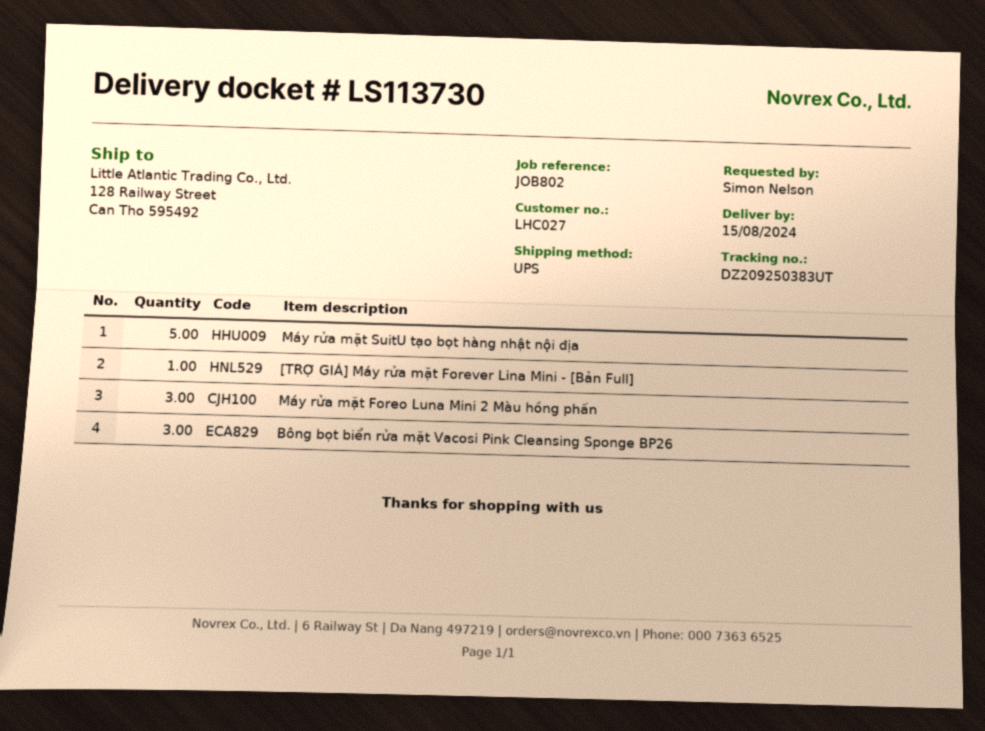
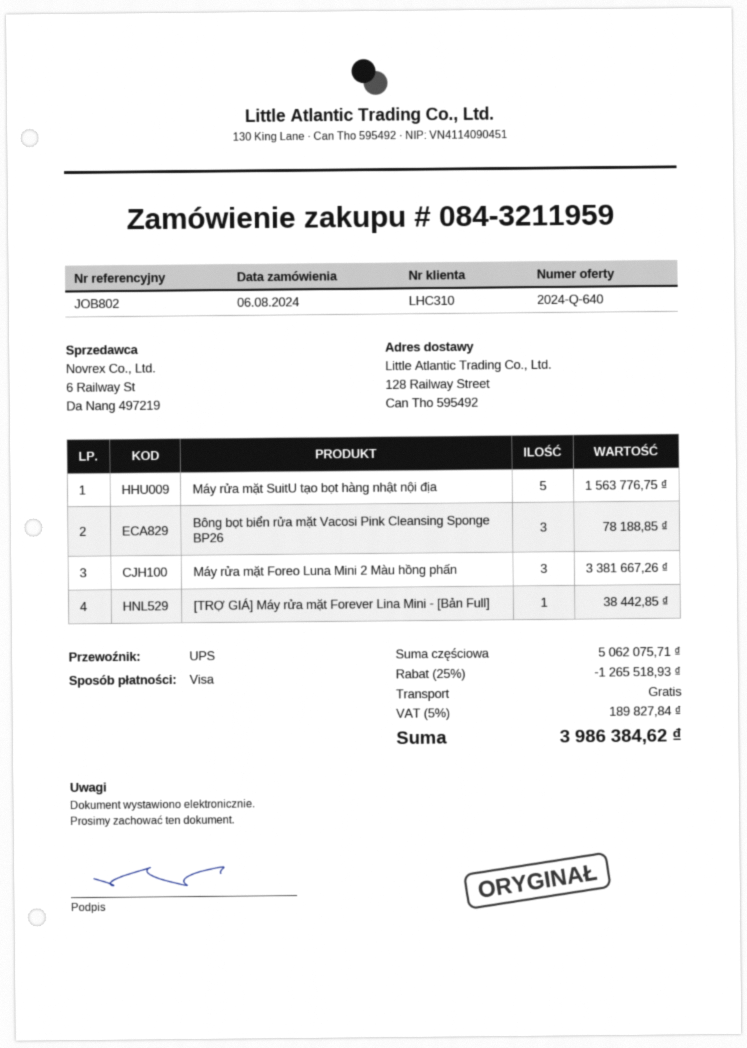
customer number: LHC027 -> LHC310

